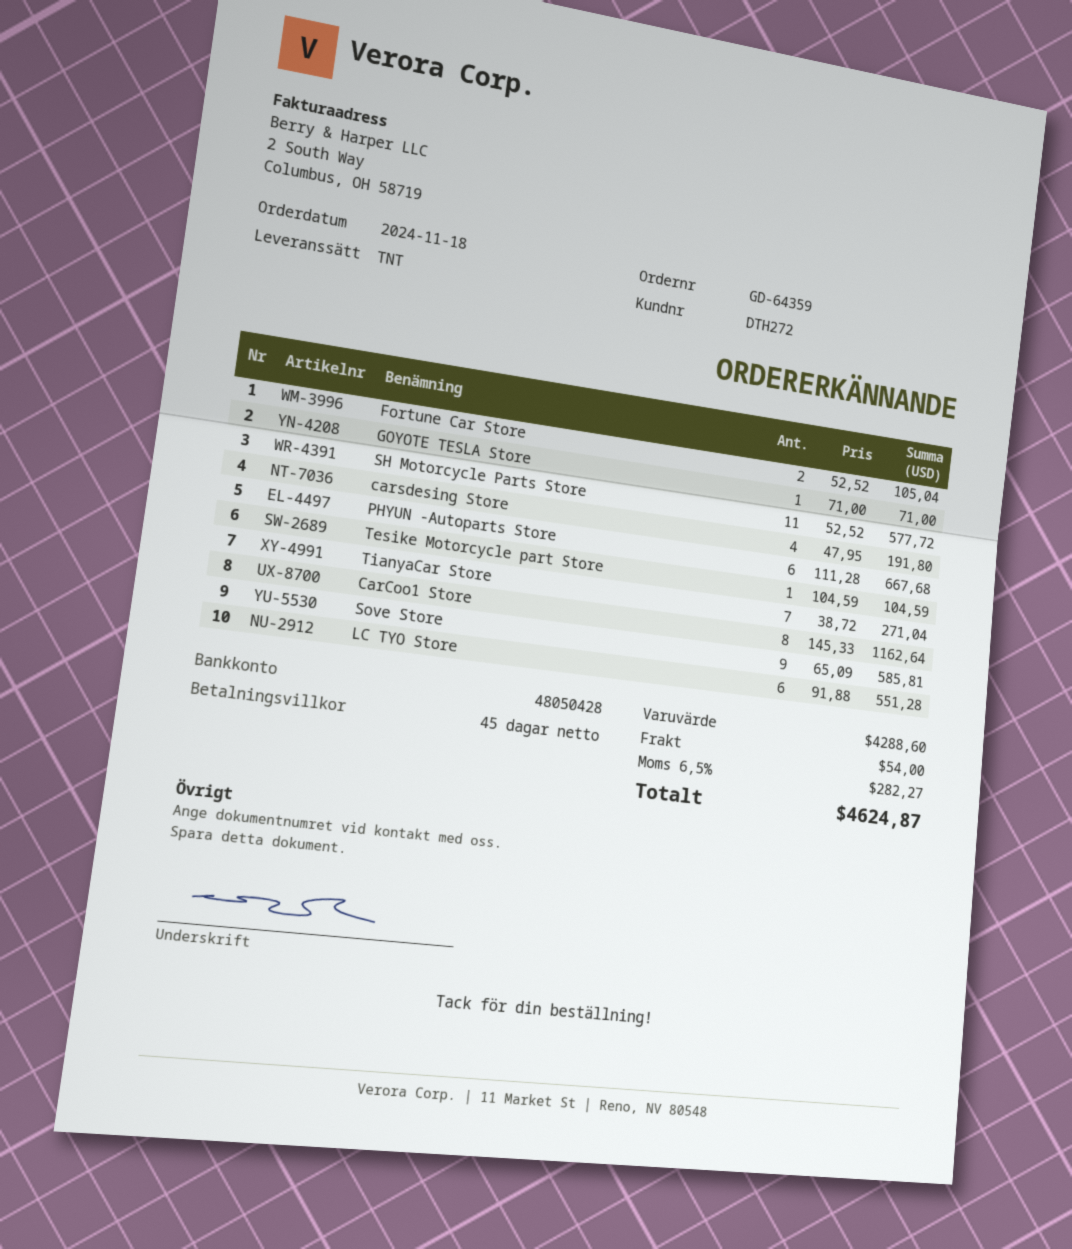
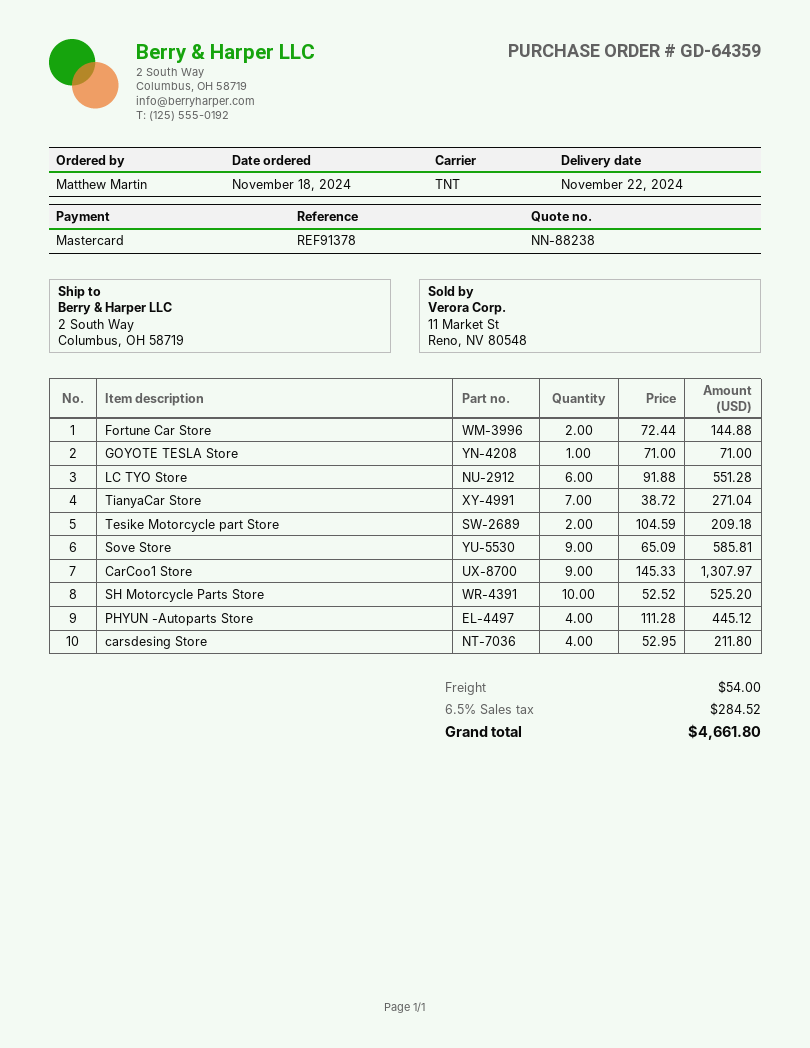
Fortune Car Store: 2 x 52.52 = 105.04 -> 2 x 72.44 = 144.88
SH Motorcycle Parts Store: 11 x 52.52 = 577.72 -> 10 x 52.52 = 525.20
carsdesing Store: 4 x 47.95 = 191.80 -> 4 x 52.95 = 211.80
PHYUN -Autoparts Store: 6 x 111.28 = 667.68 -> 4 x 111.28 = 445.12
Tesike Motorcycle part Store: 1 x 104.59 = 104.59 -> 2 x 104.59 = 209.18
CarCoo1 Store: 8 x 145.33 = 1162.64 -> 9 x 145.33 = 1307.97
tax: 6.5% = 282.27 -> 6.5% = 284.52
total: 4624.87 -> 4661.80

